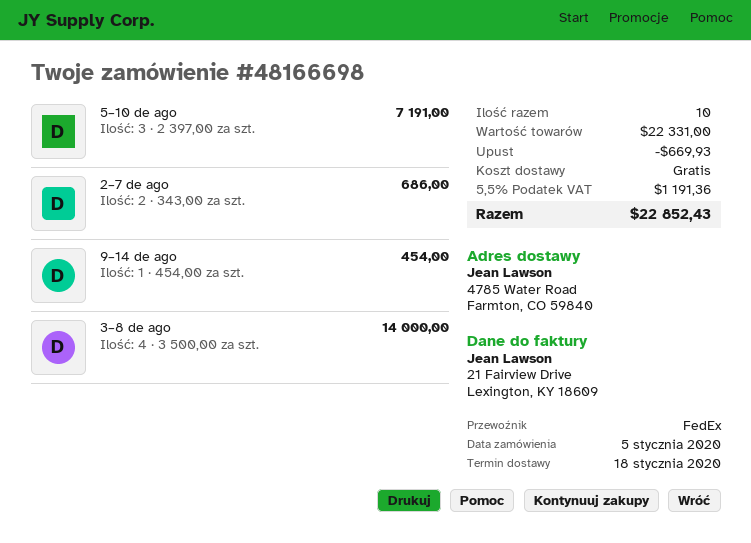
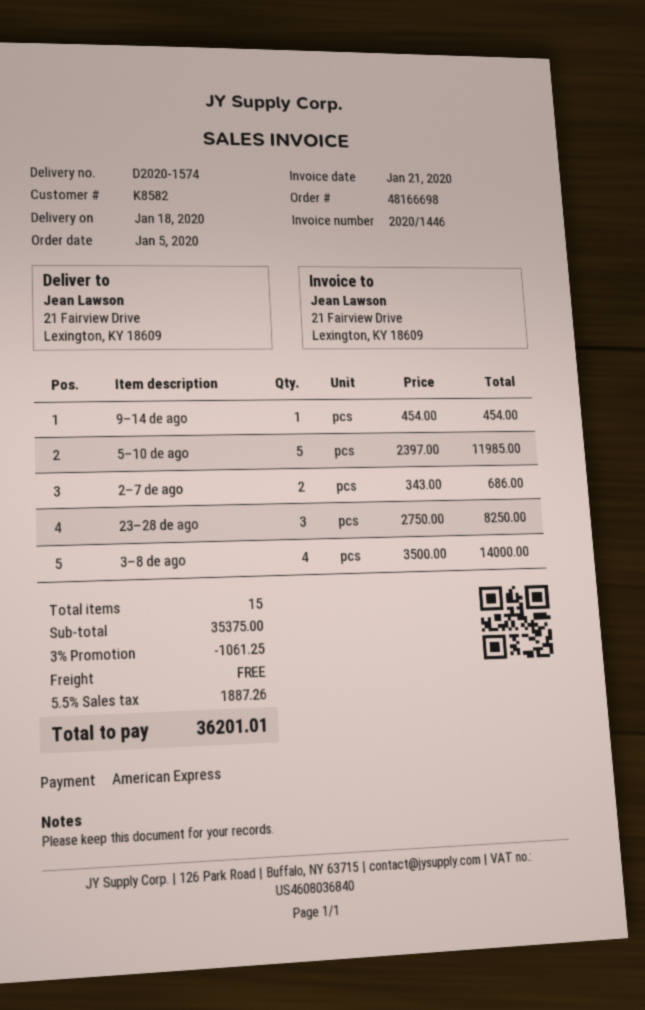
ship to: 4785 Water Road, Farmton, CO 59840 -> 21 Fairview Drive, Lexington, KY 18609
5–10 de ago: 3 x 2397.00 = 7191.00 -> 5 x 2397.00 = 11985.00
23–28 de ago: none -> 3 x 2750.00 = 8250.00
total quantity: 10 -> 15
subtotal: 22331.00 -> 35375.00
discount: 669.93 -> 1061.25
tax: 5.5% = 1191.36 -> 5.5% = 1887.26
total: 22852.43 -> 36201.01

